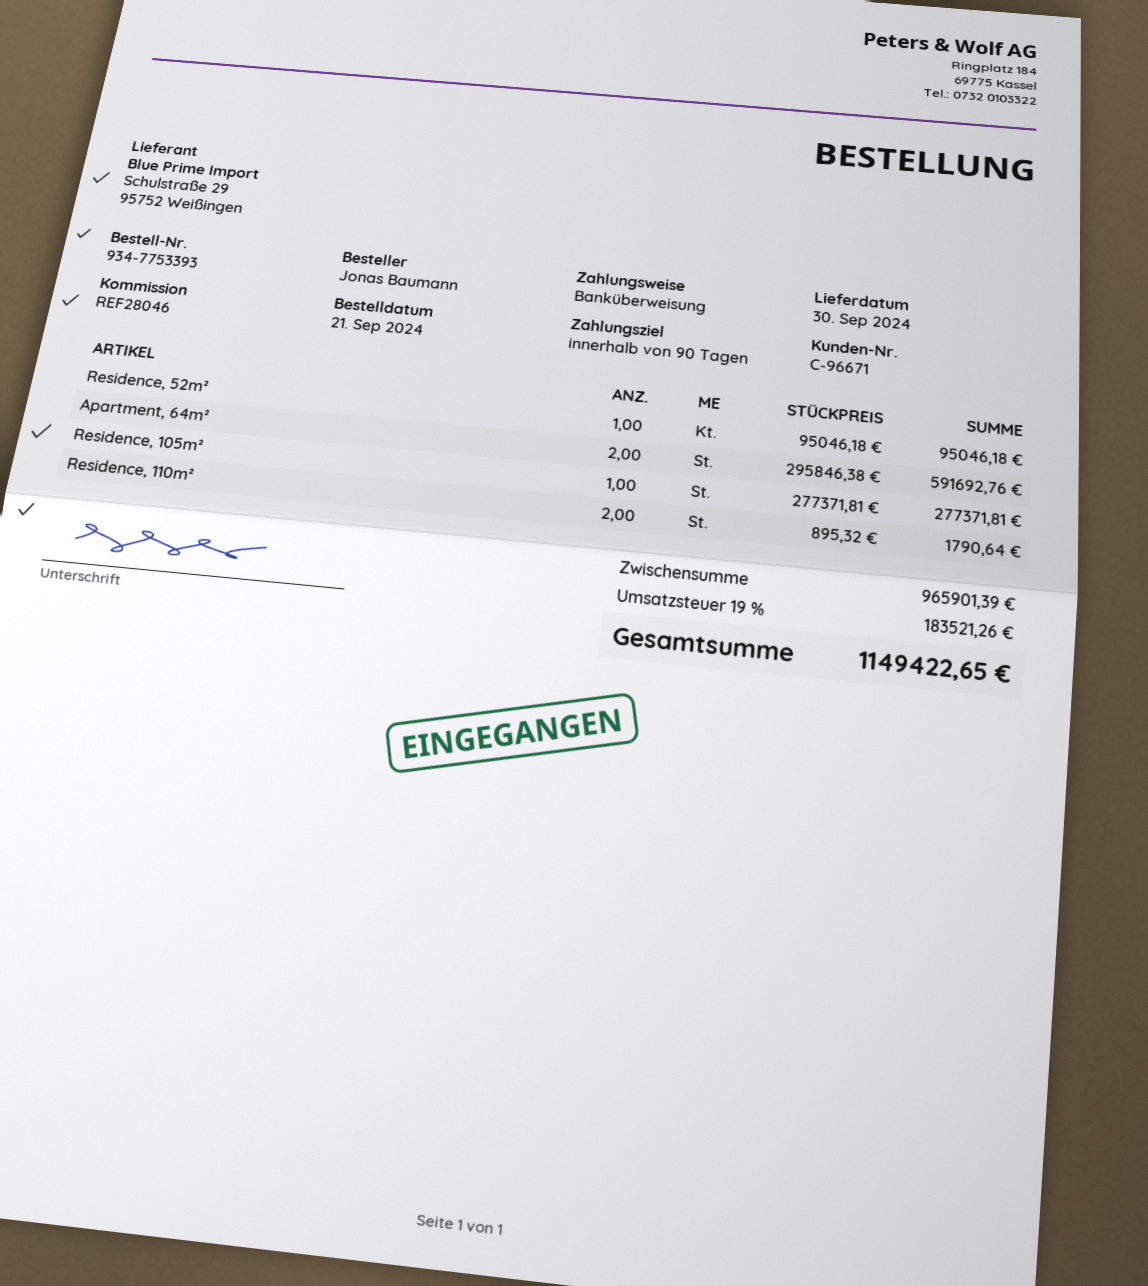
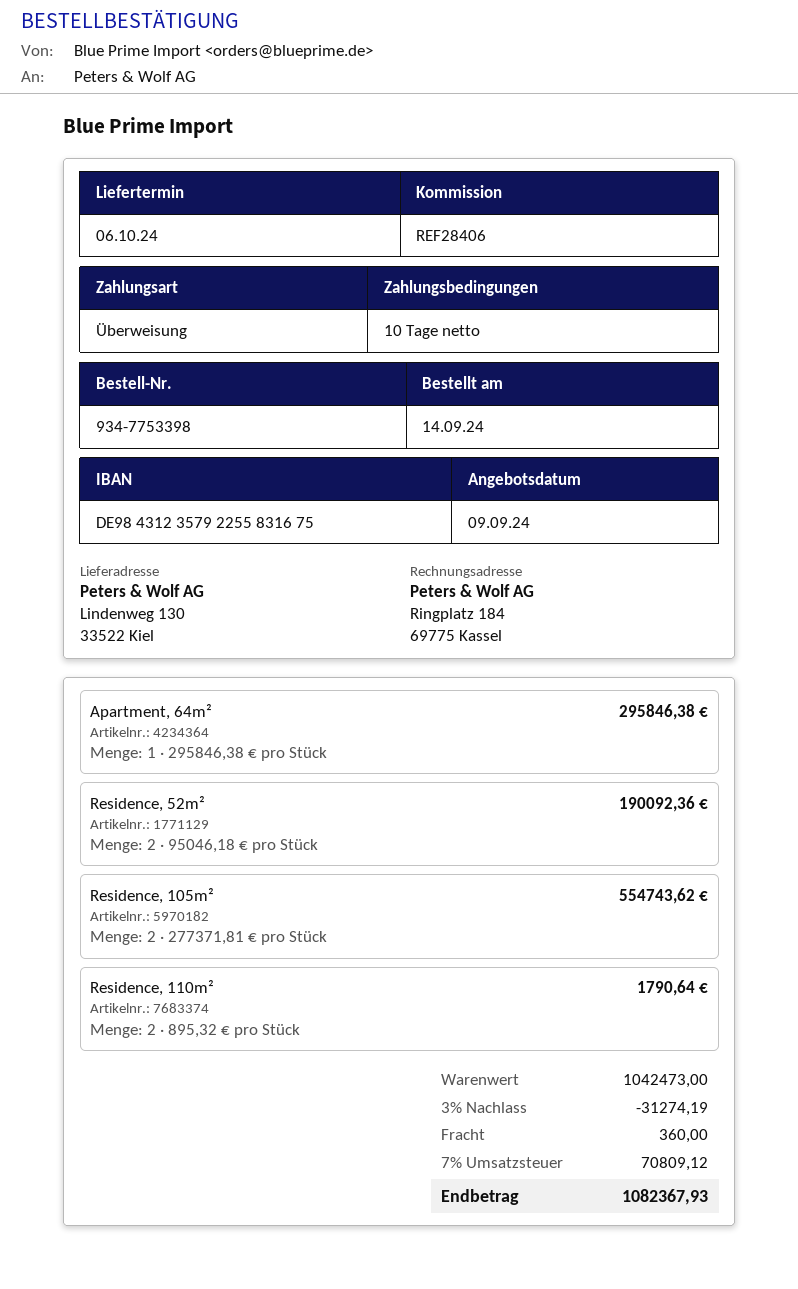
order number: 934-7753393 -> 934-7753398
order date: 2024-09-21 -> 2024-09-14
delivery date: 2024-09-30 -> 2024-10-06
payment terms: 90 days -> 10 days
reference: REF28046 -> REF28406
Residence, 52m²: 1 x 95046.18 = 95046.18 -> 2 x 95046.18 = 190092.36
Apartment, 64m²: 2 x 295846.38 = 591692.76 -> 1 x 295846.38 = 295846.38
Residence, 105m²: 1 x 277371.81 = 277371.81 -> 2 x 277371.81 = 554743.62
subtotal: 965901.39 -> 1042473.00
discount: none -> 3% = 31274.19
shipping: none -> 360.00
tax: 19% = 183521.26 -> 7% = 70809.12
total: 1149422.65 -> 1082367.93

